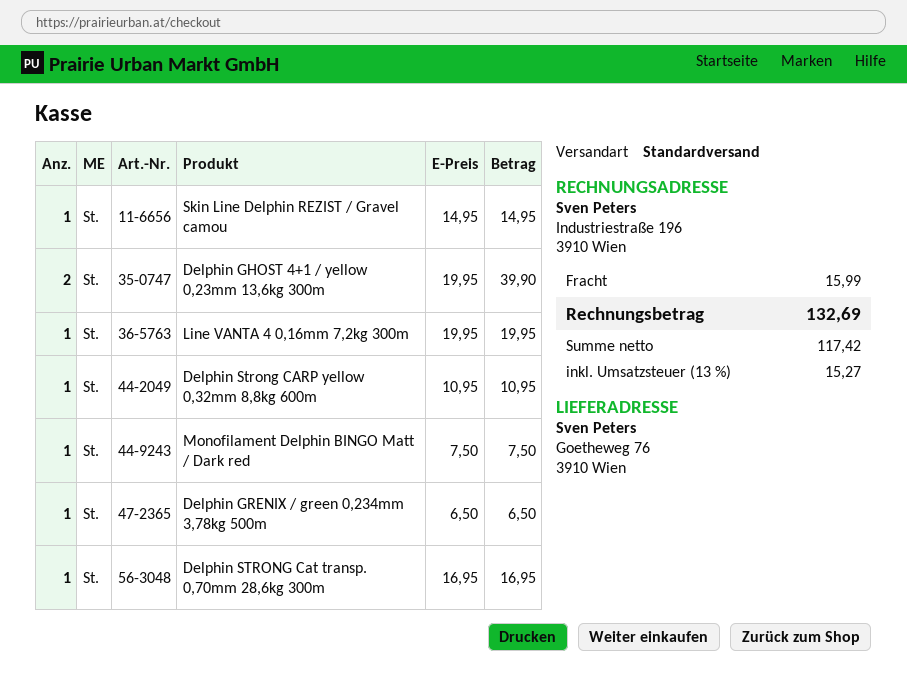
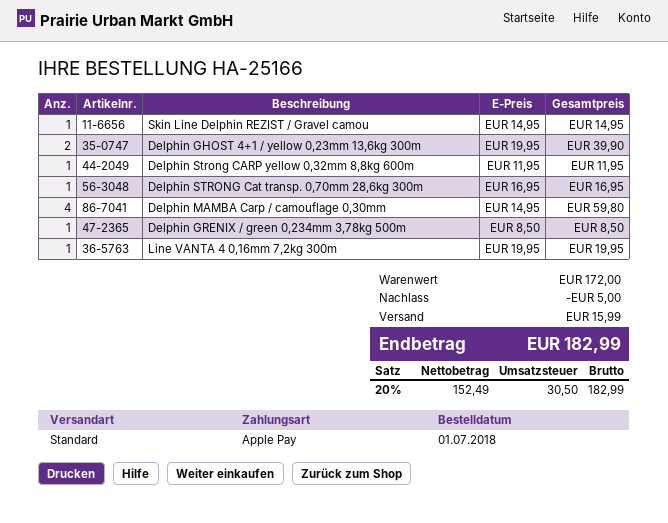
Delphin Strong CARP yellow 0,32mm 8,8kg 600m: 1 x 10.95 = 10.95 -> 1 x 11.95 = 11.95
Monofilament Delphin BINGO Matt / Dark red: 1 x 7.50 = 7.50 -> none
Delphin GRENIX / green 0,234mm 3,78kg 500m: 1 x 6.50 = 6.50 -> 1 x 8.50 = 8.50
Delphin MAMBA Carp / camouflage 0,30mm: none -> 4 x 14.95 = 59.80
discount: none -> 5.00
net: 117.42 -> 152.49
tax: 13% = 15.27 -> 20% = 30.50
total: 132.69 -> 182.99

